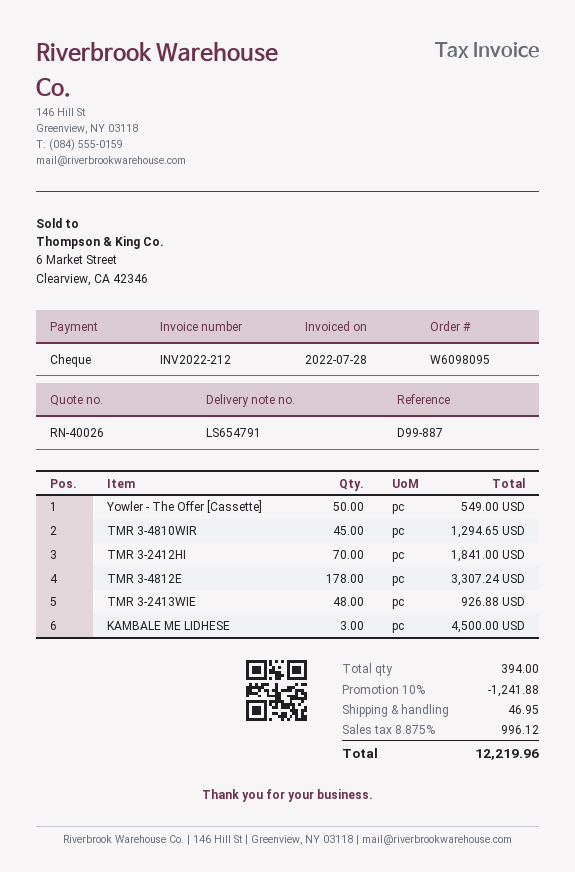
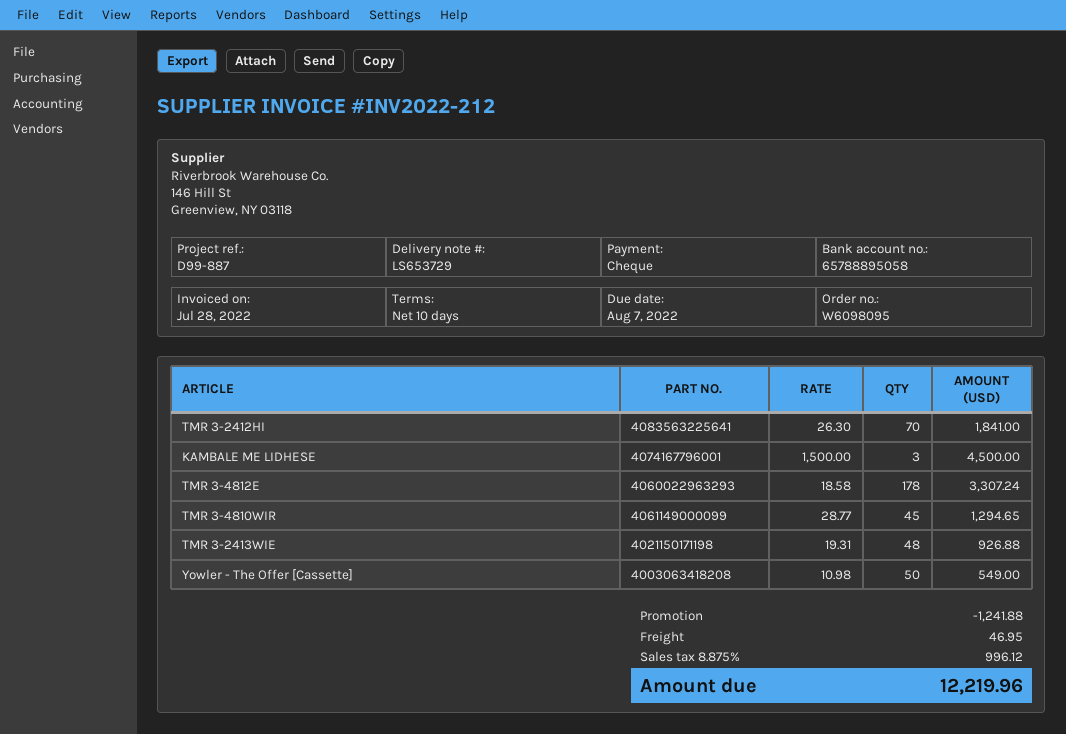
delivery note number: LS654791 -> LS653729

